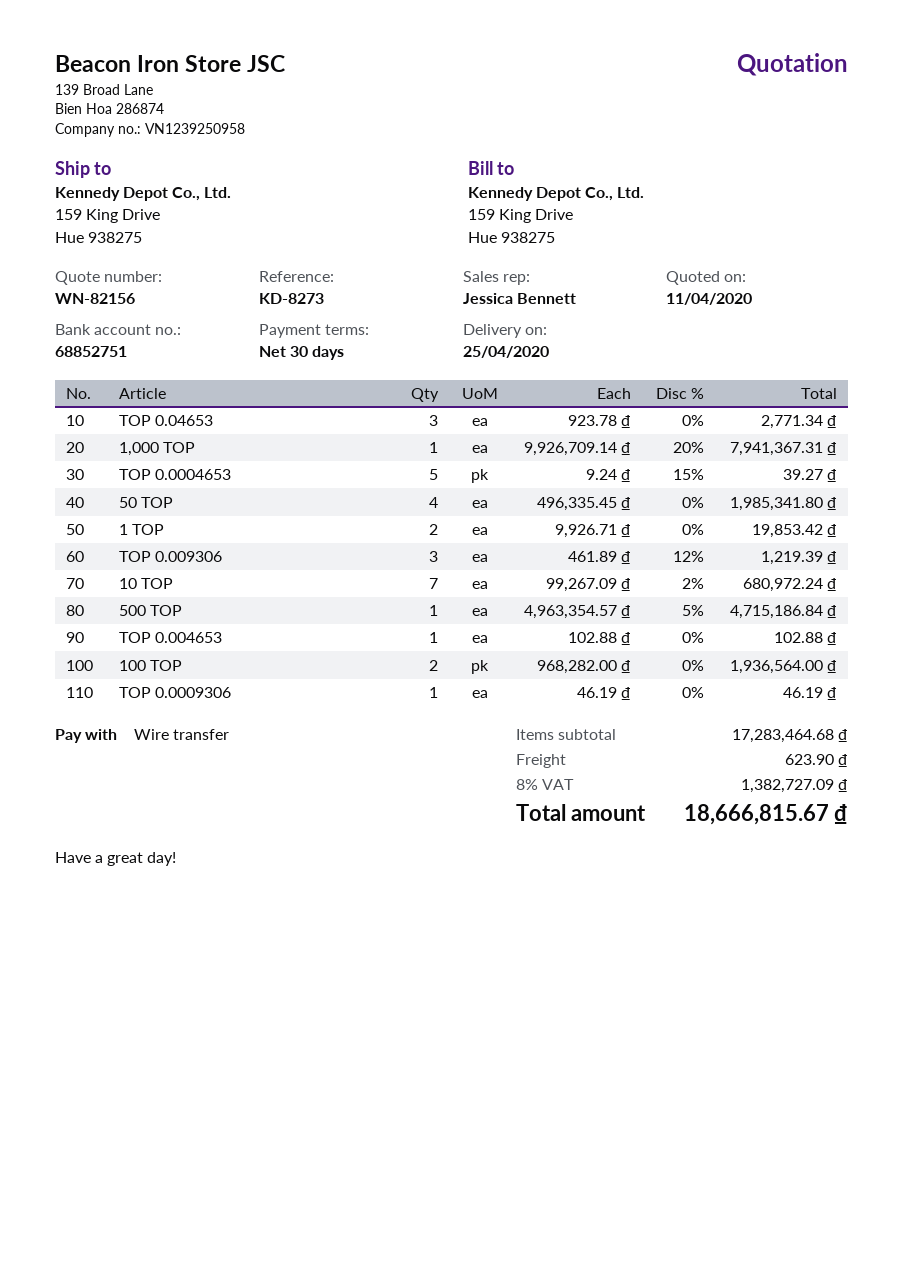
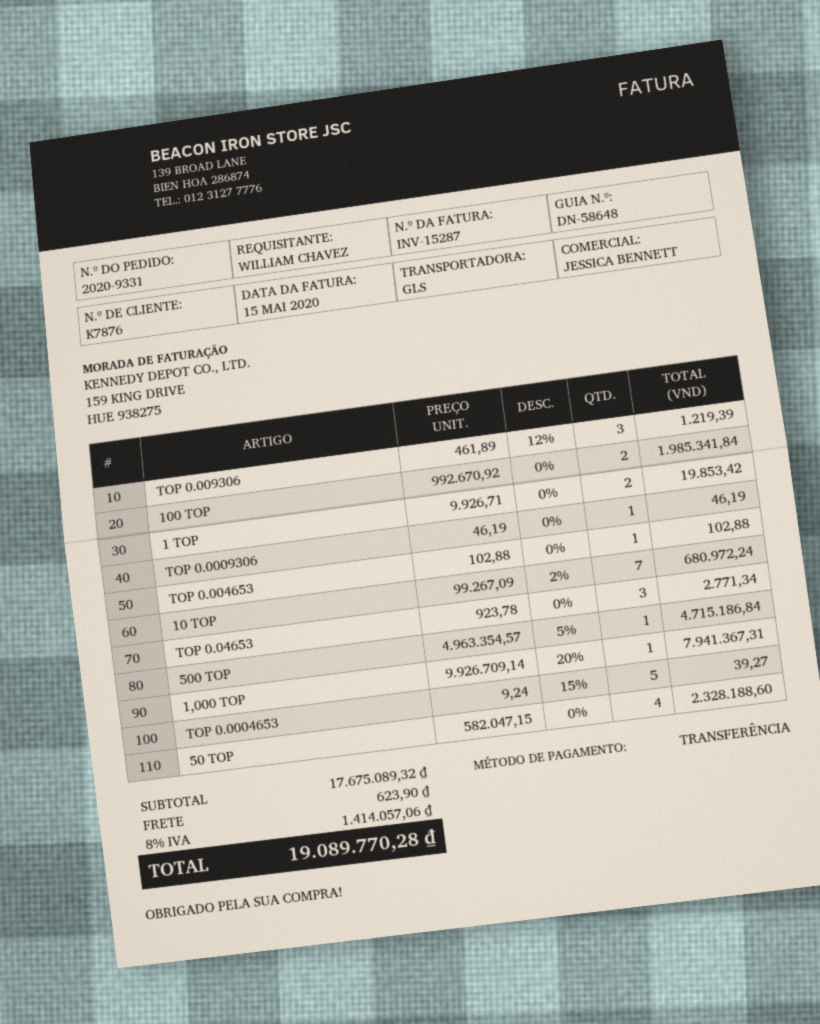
50 TOP: 4 x 496335.45 = 1985341.80 -> 4 x 582047.15 = 2328188.60
100 TOP: 2 x 968282.00 = 1936564.00 -> 2 x 992670.92 = 1985341.84
subtotal: 17283464.68 -> 17675089.32
tax: 8% = 1382727.09 -> 8% = 1414057.06
total: 18666815.67 -> 19089770.28

